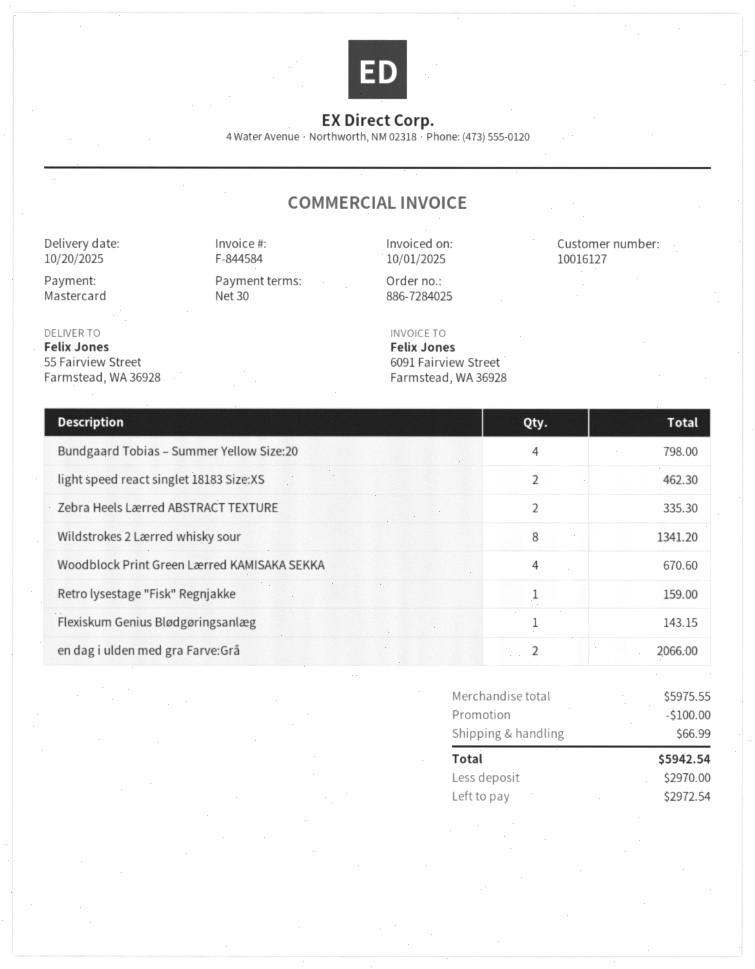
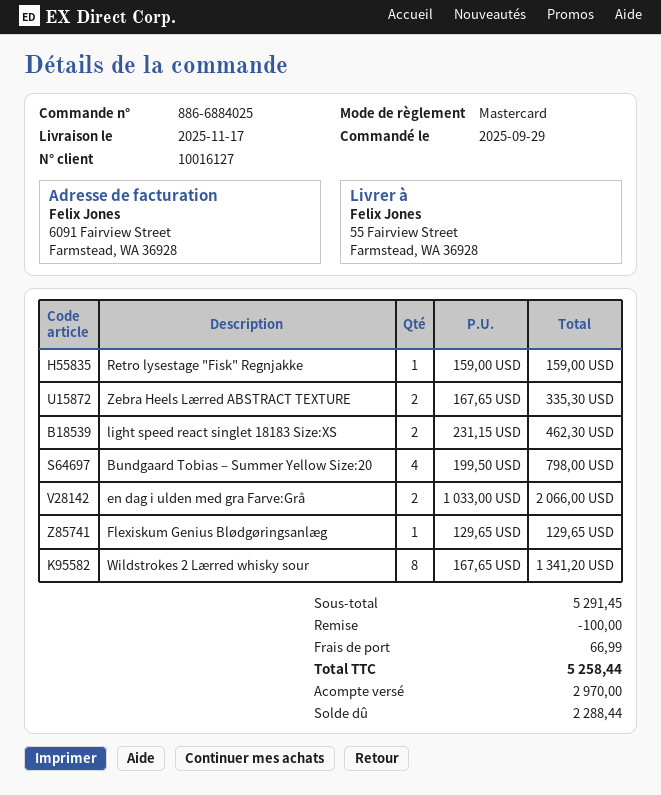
order number: 886-7284025 -> 886-6884025
delivery date: 2025-10-20 -> 2025-11-17
Woodblock Print Green Lærred KAMISAKA SEKKA: 4 for 670.60 -> none
Flexiskum Genius Blødgøringsanlæg: 1 for 143.15 -> 1 for 129.65
subtotal: 5975.55 -> 5291.45
total: 5942.54 -> 5258.44
balance: 2972.54 -> 2288.44

